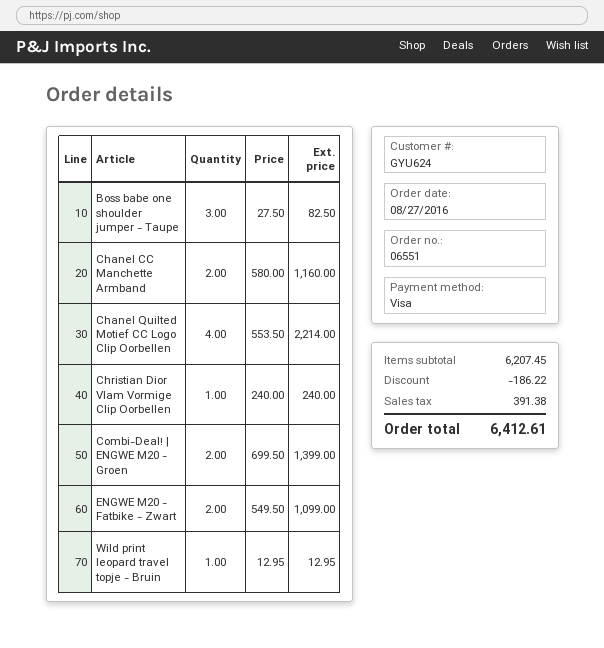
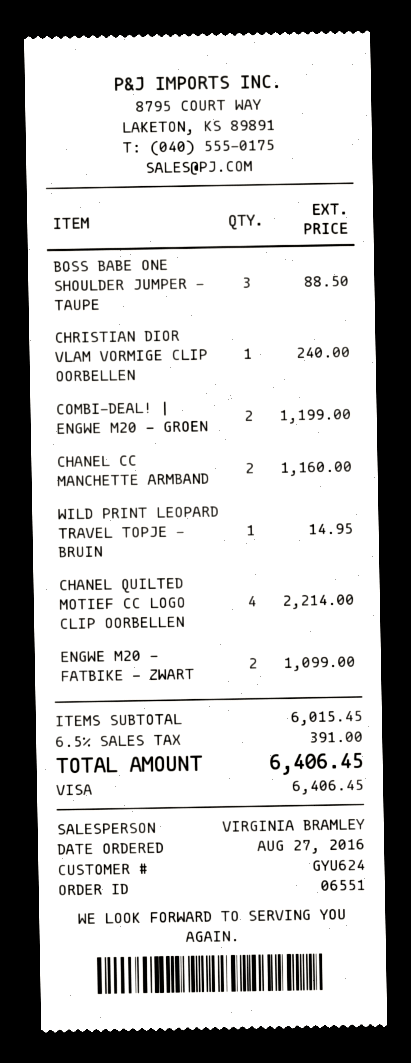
Boss babe one shoulder jumper - Taupe: 3 for 82.50 -> 3 for 88.50
Combi-Deal! | ENGWE M20 - Groen: 2 for 1399.00 -> 2 for 1199.00
Wild print leopard travel topje - Bruin: 1 for 12.95 -> 1 for 14.95
subtotal: 6207.45 -> 6015.45
discount: 186.22 -> none
tax: 391.38 -> 391.00
total: 6412.61 -> 6406.45

